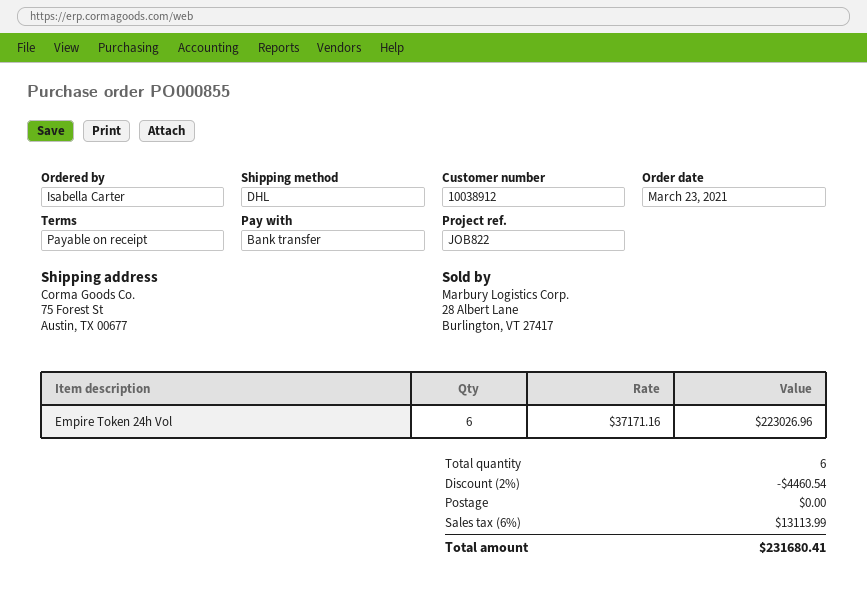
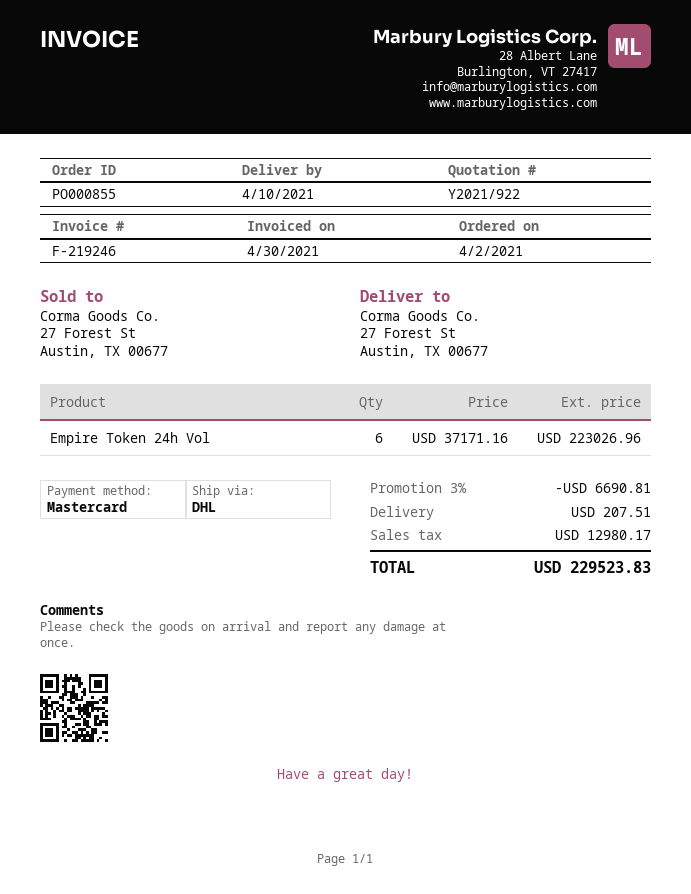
order date: 2021-03-23 -> 2021-04-02
payment method: bank transfer -> Mastercard
ship to: 75 Forest St, Austin, TX 00677 -> 27 Forest St, Austin, TX 00677
discount: 2% = 4460.54 -> 3% = 6690.81
shipping: 0.00 -> 207.51
tax: 13113.99 -> 12980.17
total: 231680.41 -> 229523.83

